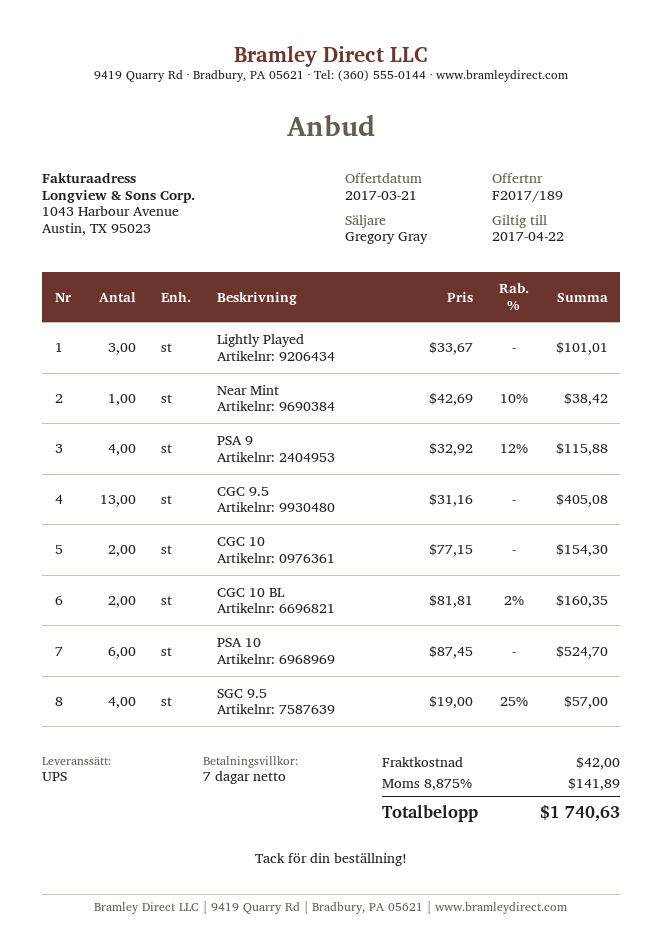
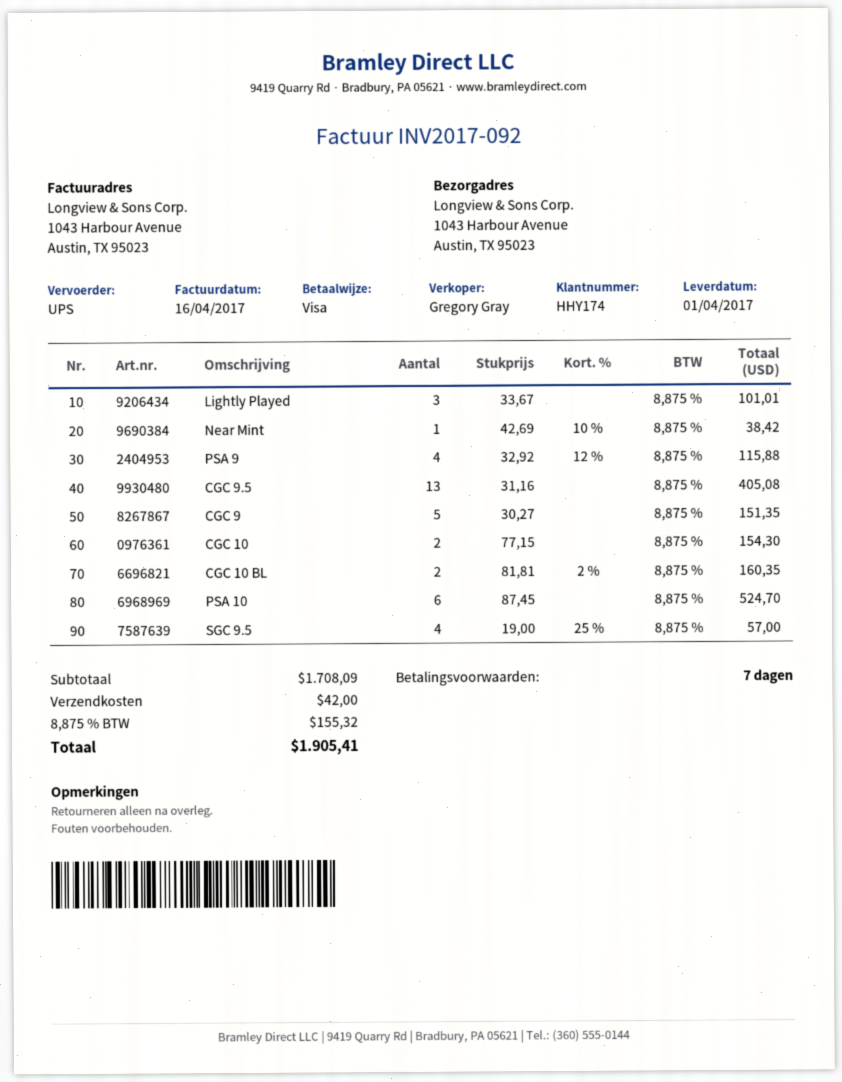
CGC 9: none -> 5 x 30.27 = 151.35
tax: 8.875% = 141.89 -> 8.875% = 155.32
total: 1740.63 -> 1905.41

